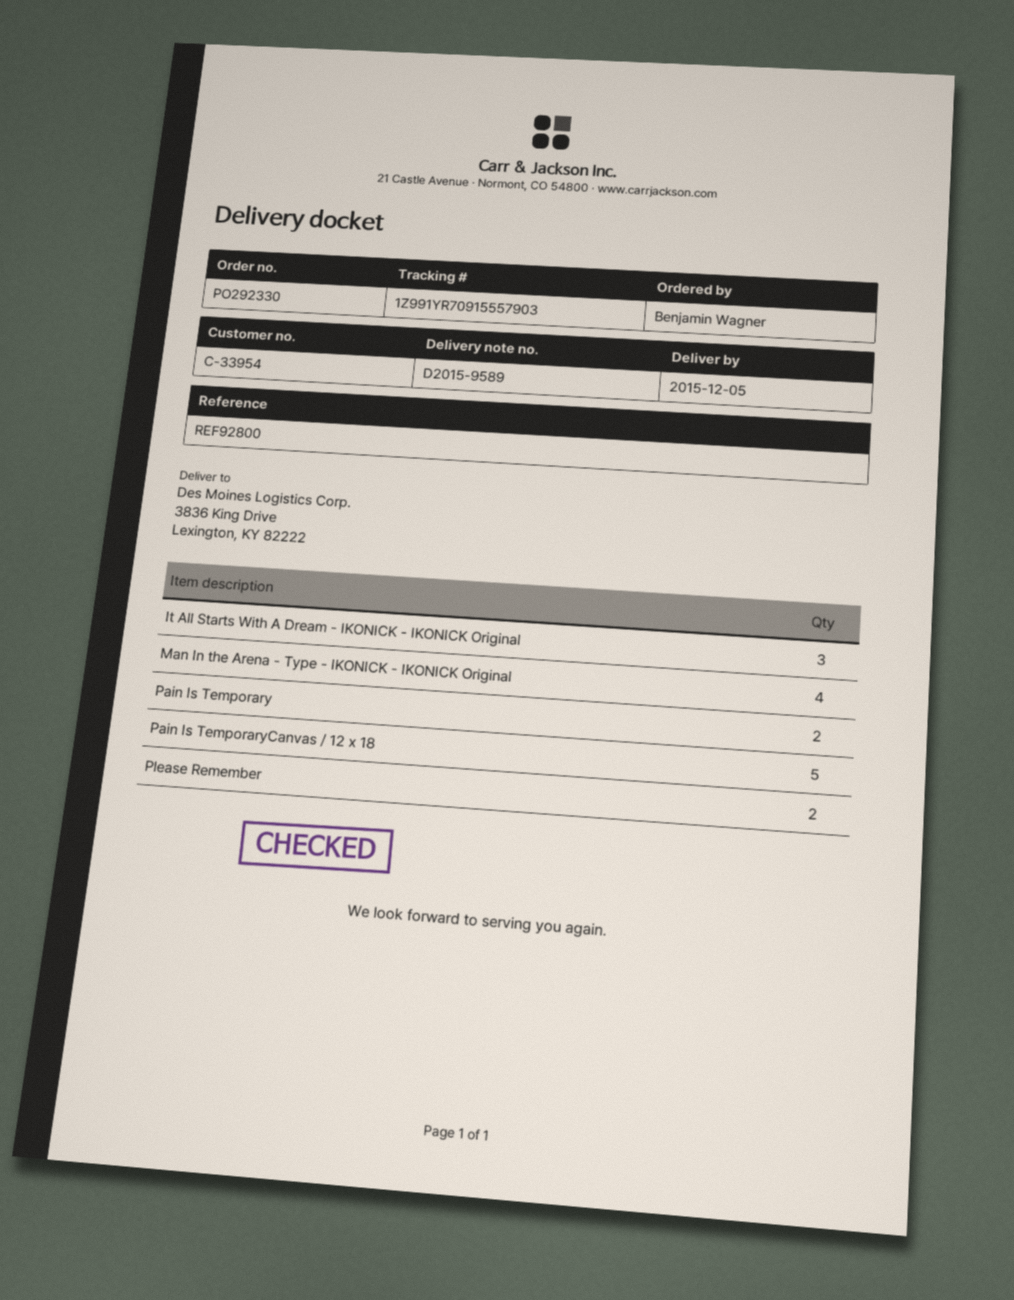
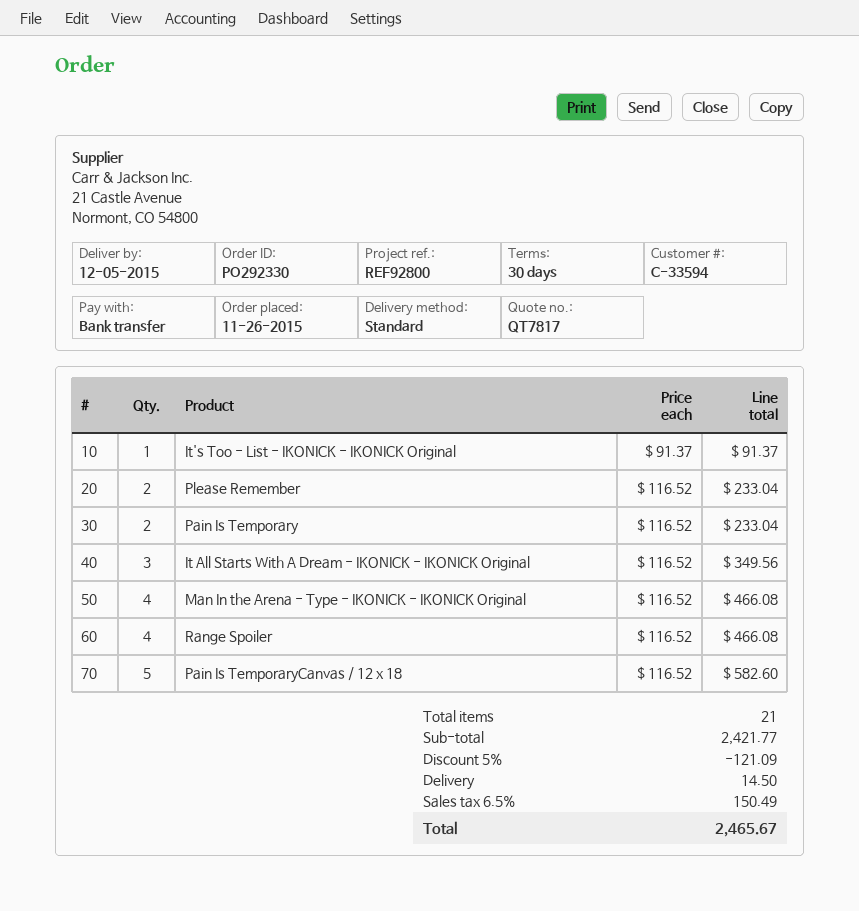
customer number: C-33954 -> C-33594
It's Too - List - IKONICK - IKONICK Original: none -> 1
Range Spoiler: none -> 4

